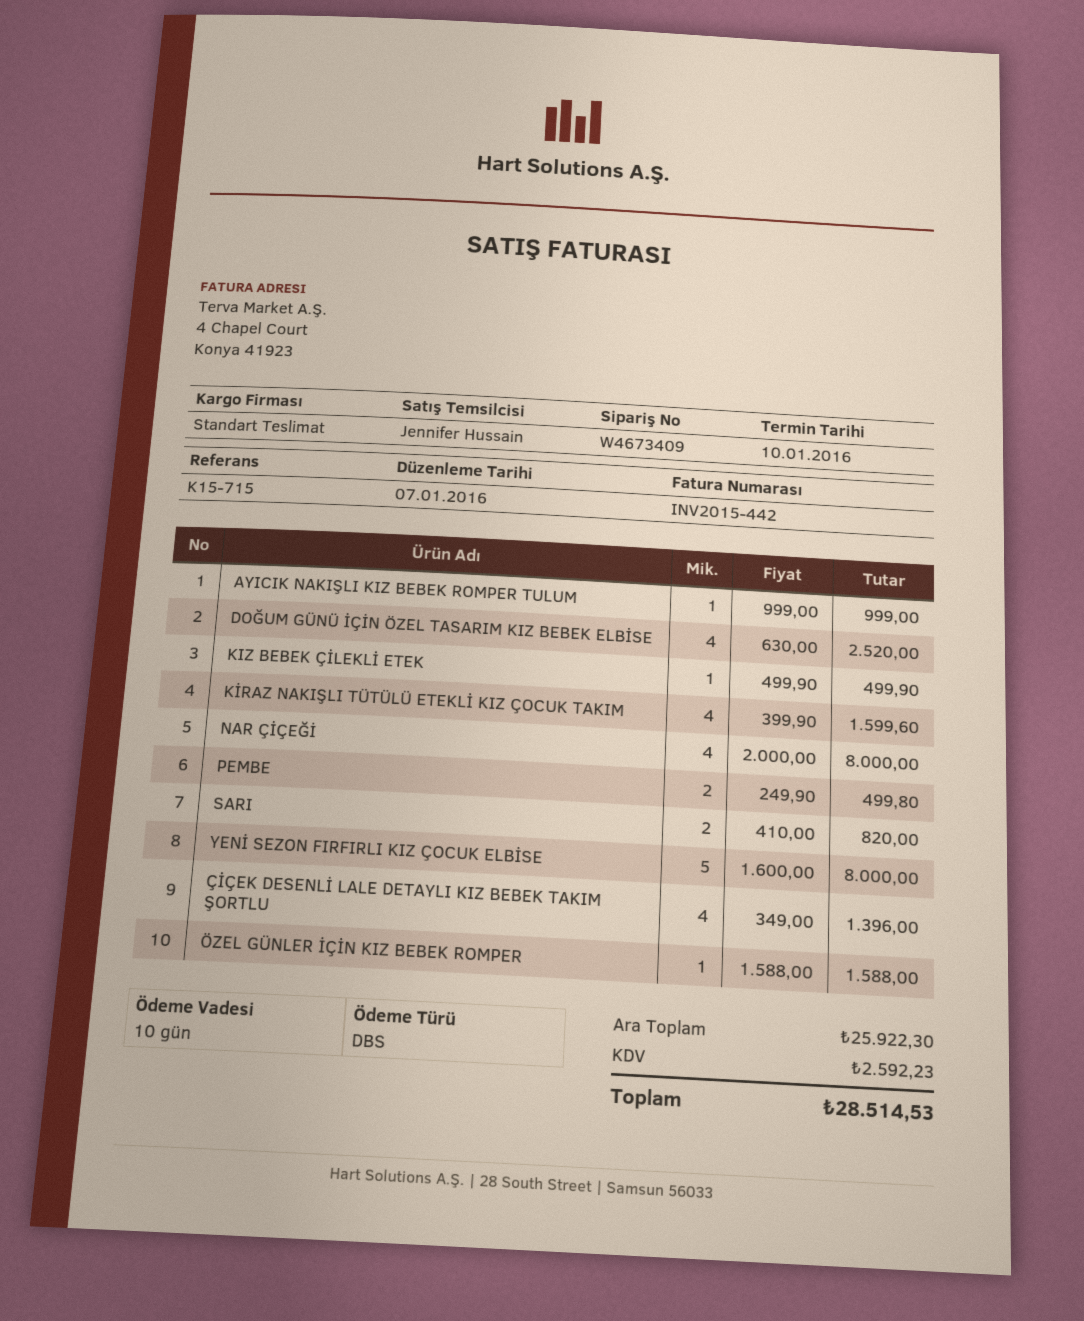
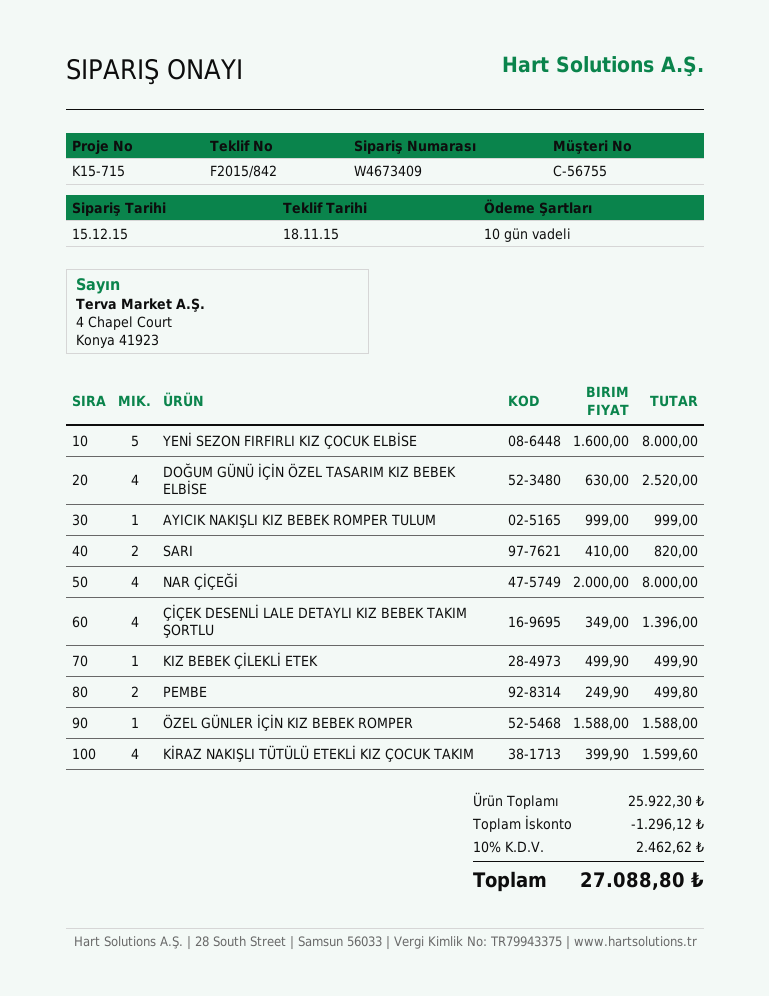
discount: none -> 1296.12
tax: 2592.23 -> 2462.62
total: 28514.53 -> 27088.80

